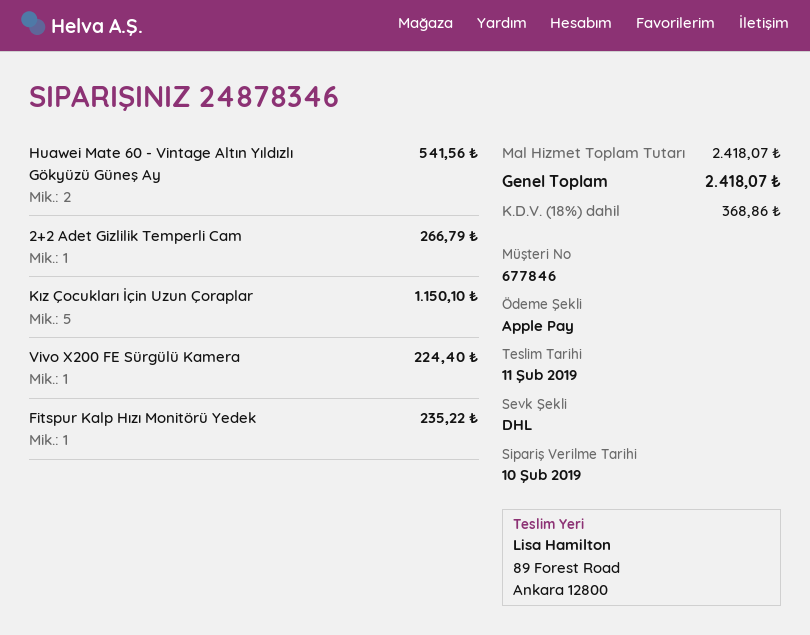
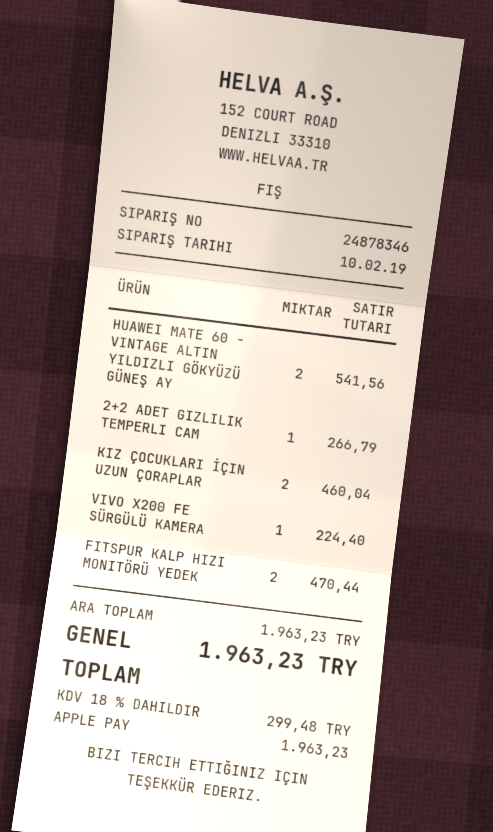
Kız Çocukları İçin Uzun Çoraplar: 5 for 1150.10 -> 2 for 460.04
Fitspur Kalp Hızı Monitörü Yedek: 1 for 235.22 -> 2 for 470.44
subtotal: 2418.07 -> 1963.23
tax: 18% = 368.86 -> 18% = 299.48
total: 2418.07 -> 1963.23

